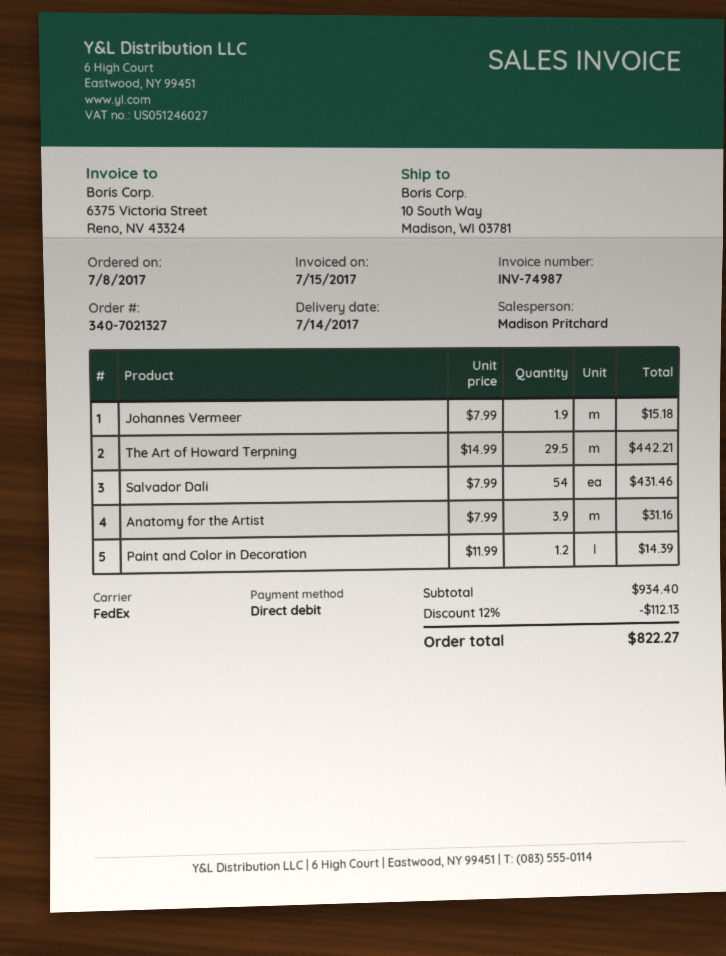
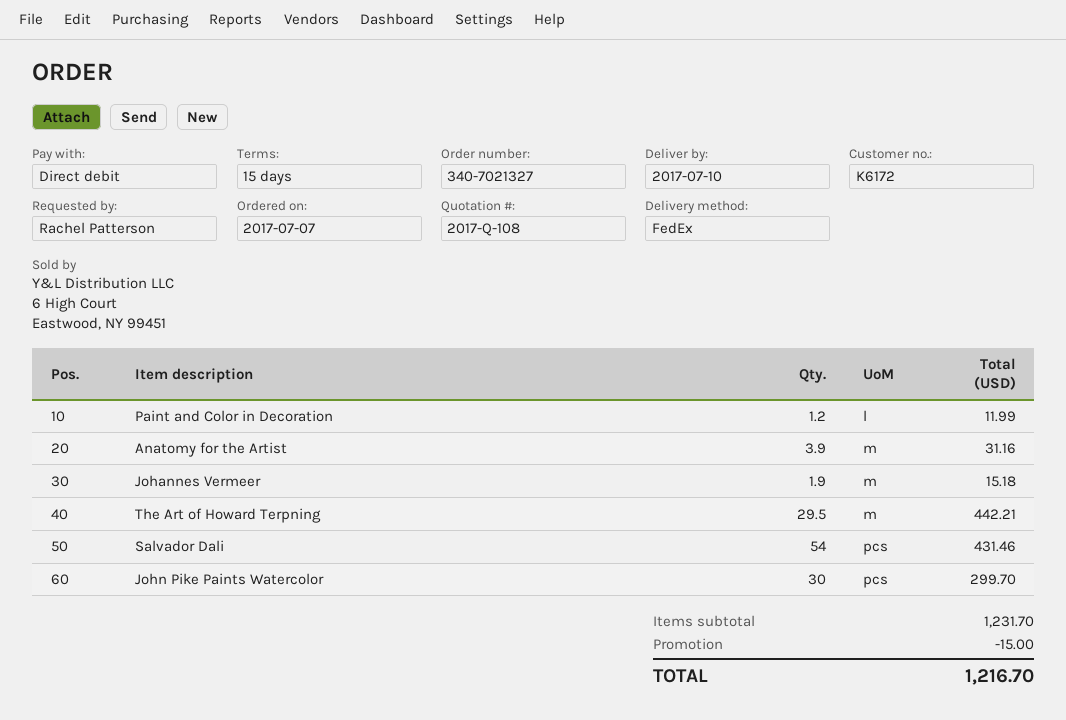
order date: 2017-07-08 -> 2017-07-07
delivery date: 2017-07-14 -> 2017-07-10
Paint and Color in Decoration: 1.2 for 14.39 -> 1.2 for 11.99
John Pike Paints Watercolor: none -> 30 for 299.70
subtotal: 934.40 -> 1231.70
discount: 112.13 -> 15.00
total: 822.27 -> 1216.70

